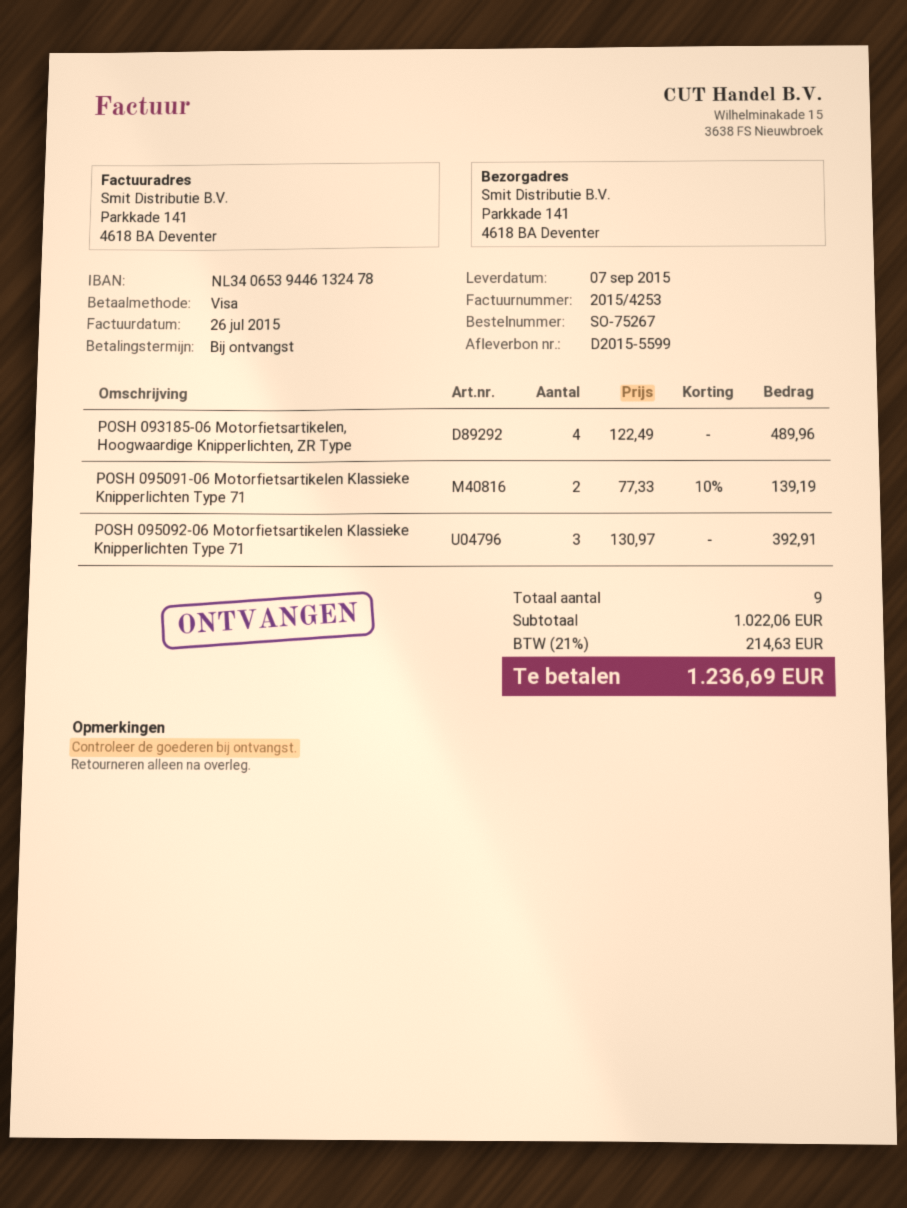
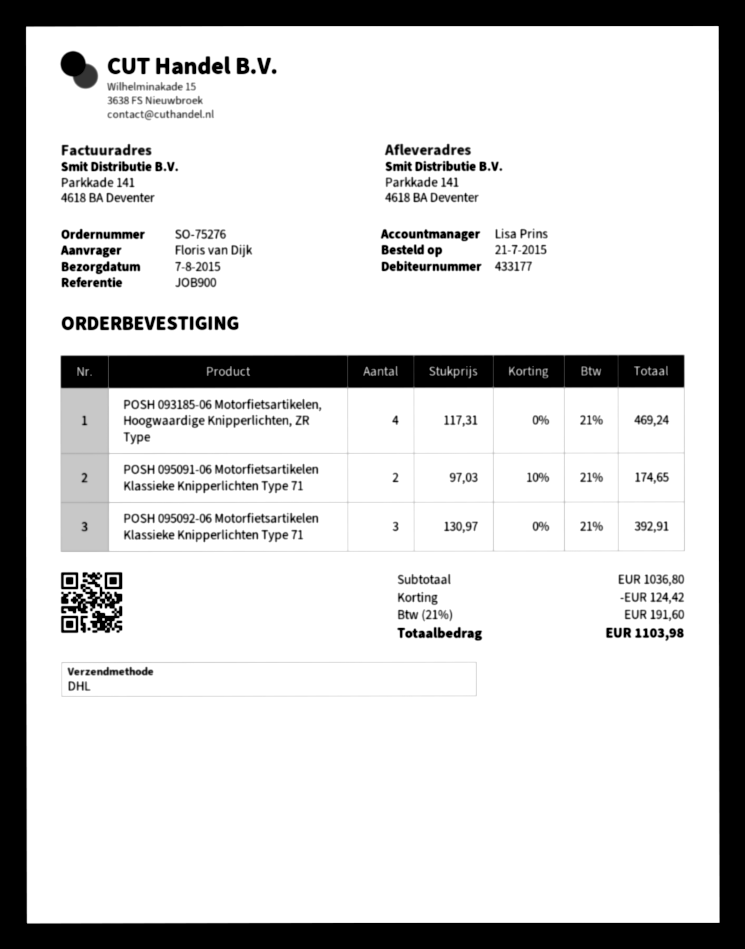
order number: SO-75267 -> SO-75276
delivery date: 2015-09-07 -> 2015-08-07
POSH 093185-06 Motorfietsartikelen, Hoogwaardige Knipperlichten, ZR Type: 4 x 122.49 = 489.96 -> 4 x 117.31 = 469.24
POSH 095091-06 Motorfietsartikelen Klassieke Knipperlichten Type 71: 2 x 77.33 - 10% = 139.19 -> 2 x 97.03 - 10% = 174.65
subtotal: 1022.06 -> 1036.80
discount: none -> 124.42
tax: 21% = 214.63 -> 21% = 191.60
total: 1236.69 -> 1103.98

